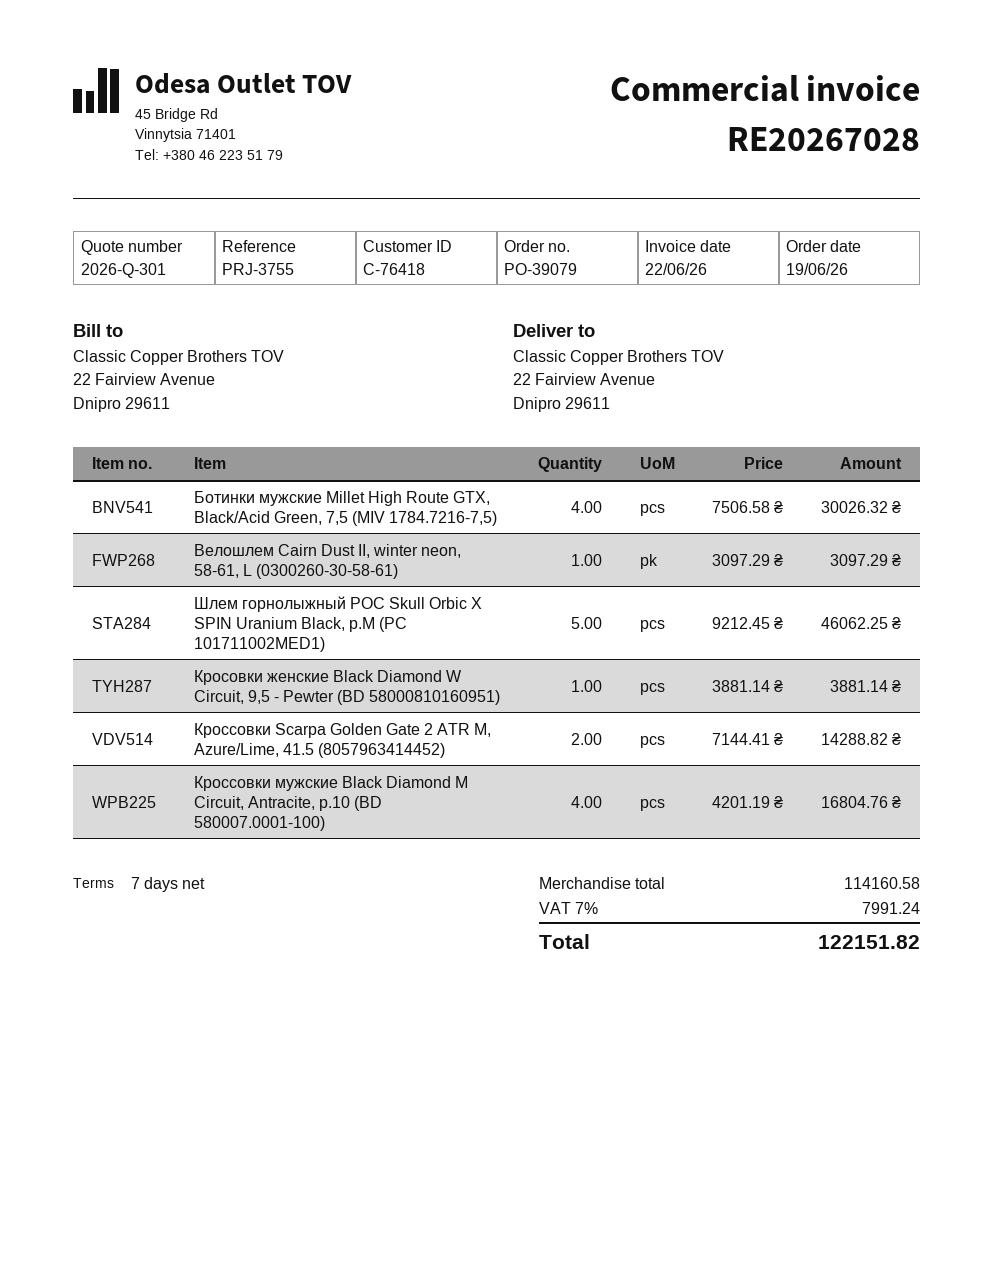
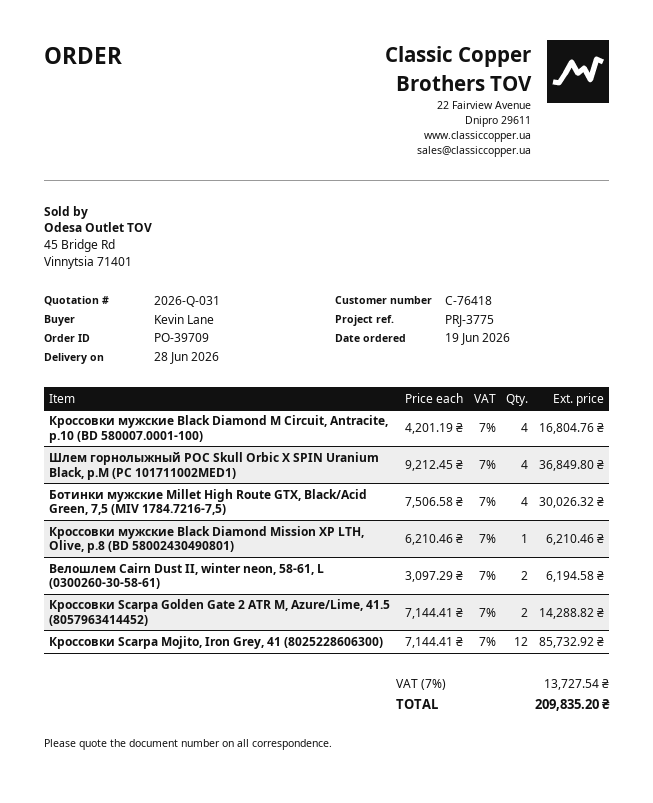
quote number: 2026-Q-301 -> 2026-Q-031
order number: PO-39079 -> PO-39709
reference: PRJ-3755 -> PRJ-3775
Велошлем Cairn Dust II, winter neon, 58-61, L (0300260-30-58-61): 1 x 3097.29 = 3097.29 -> 2 x 3097.29 = 6194.58
Шлем горнолыжный POC Skull Orbic X SPIN Uranium Black, р.M (PC 101711002MED1): 5 x 9212.45 = 46062.25 -> 4 x 9212.45 = 36849.80
Кросовки женские Black Diamond W Circuit, 9,5 - Pewter (BD 58000810160951): 1 x 3881.14 = 3881.14 -> none
Кроссовки мужские Black Diamond Mission XP LTH, Olive, р.8 (BD 58002430490801): none -> 1 x 6210.46 = 6210.46
Кроссовки Scarpa Mojito, Iron Grey, 41 (8025228606300): none -> 12 x 7144.41 = 85732.92
tax: 7% = 7991.24 -> 7% = 13727.54
total: 122151.82 -> 209835.20

